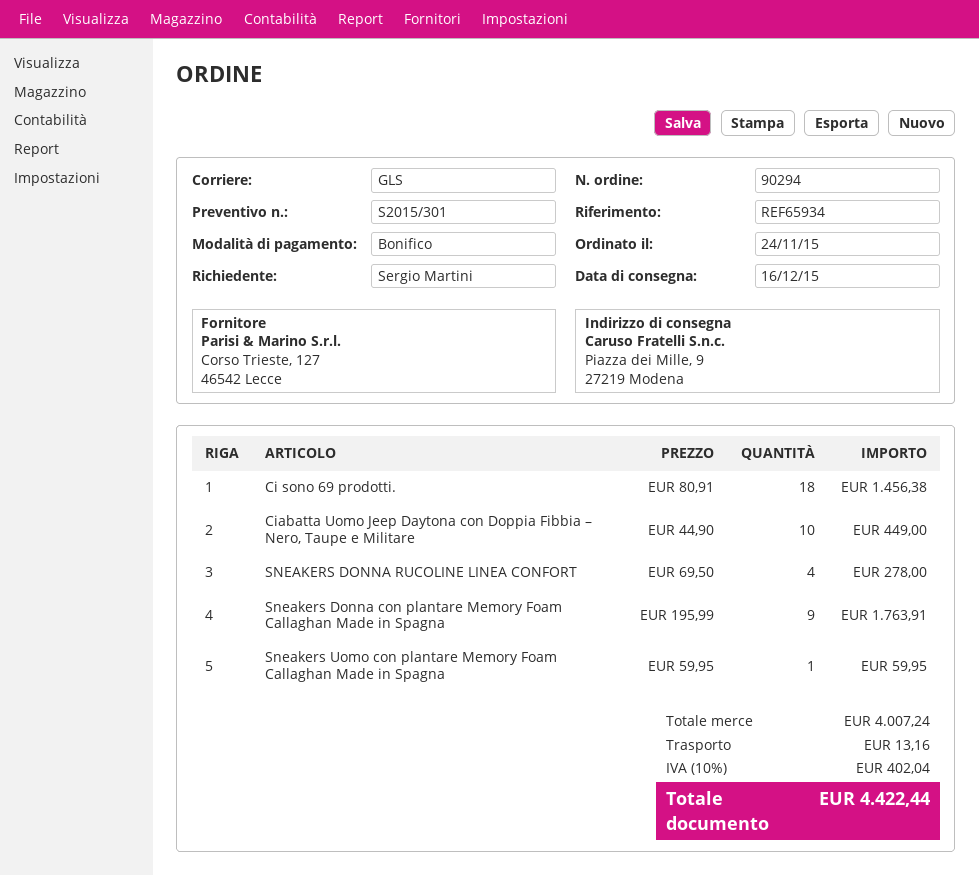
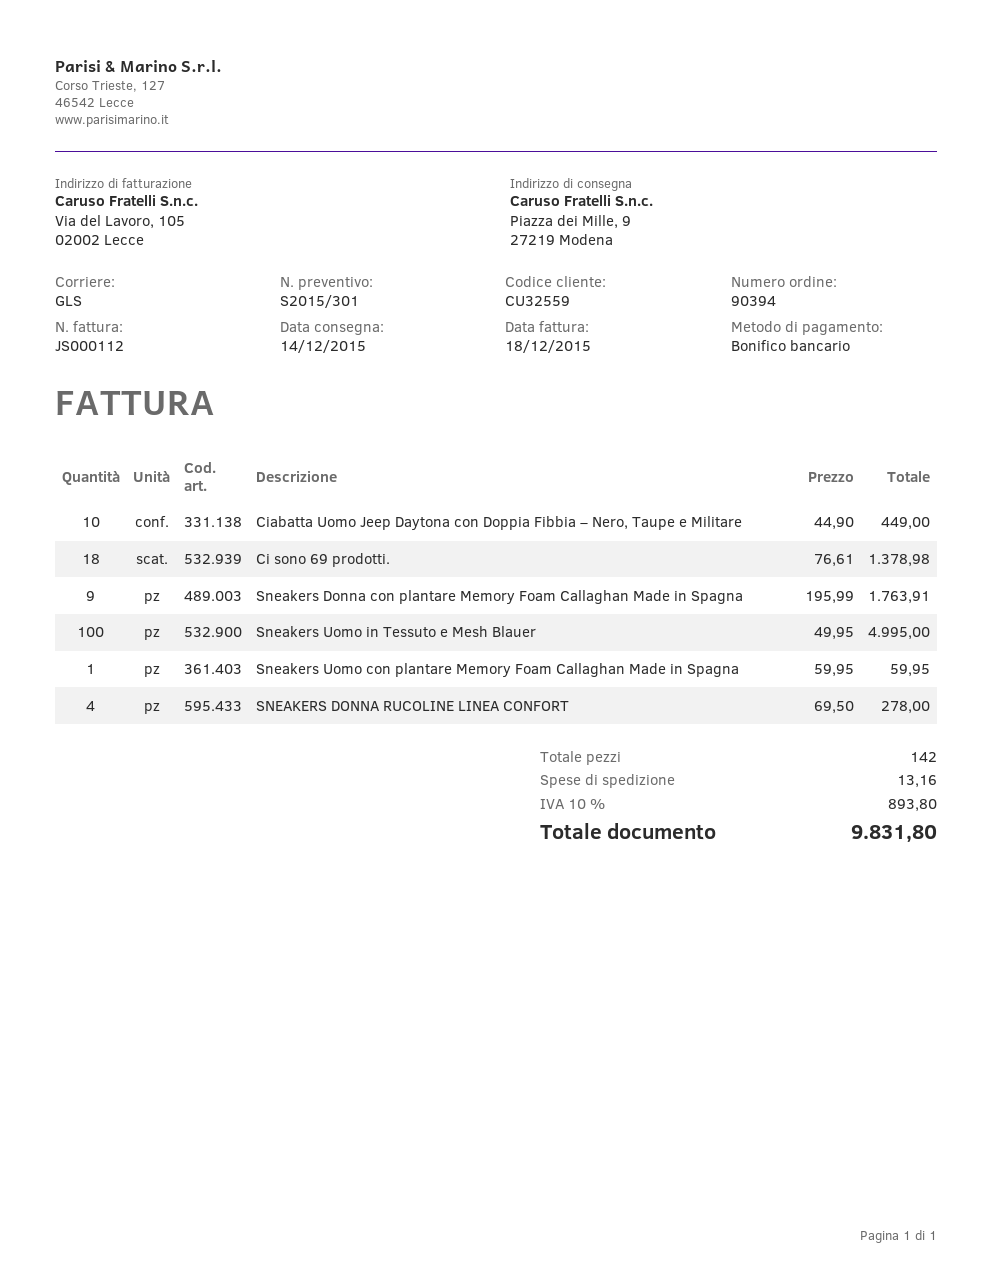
order number: 90294 -> 90394
delivery date: 2015-12-16 -> 2015-12-14
Ci sono 69 prodotti.: 18 x 80.91 = 1456.38 -> 18 x 76.61 = 1378.98
Sneakers Uomo in Tessuto e Mesh Blauer: none -> 100 x 49.95 = 4995.00
tax: 10% = 402.04 -> 10% = 893.80
total: 4422.44 -> 9831.80

